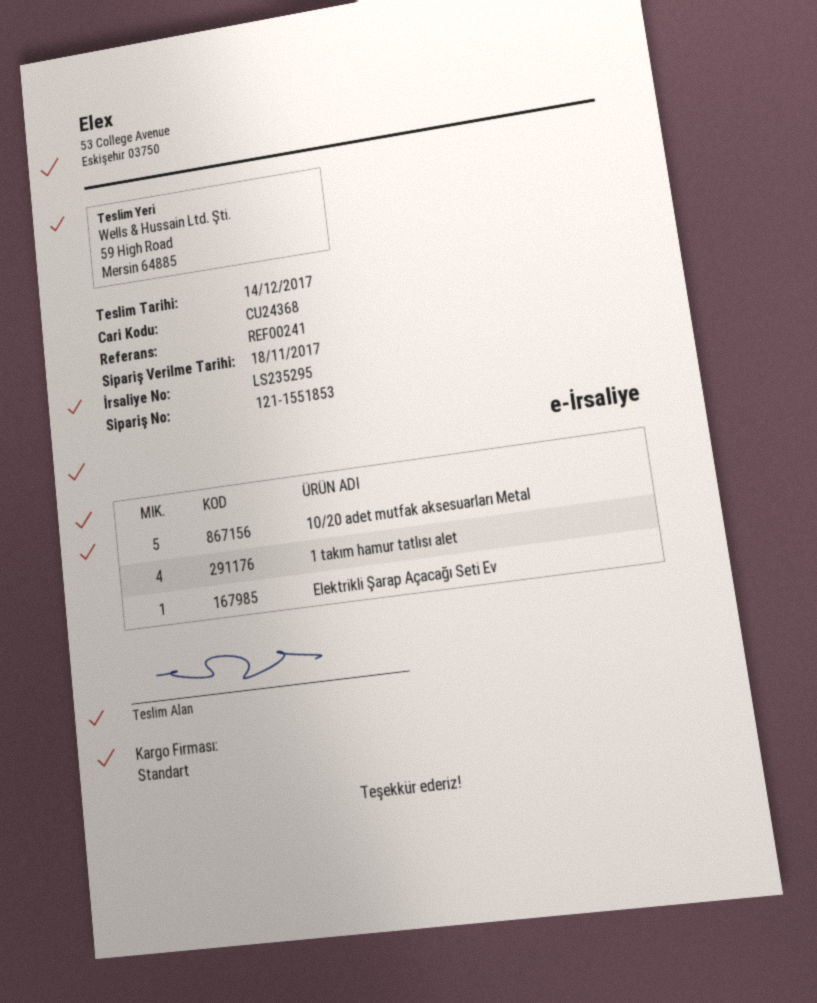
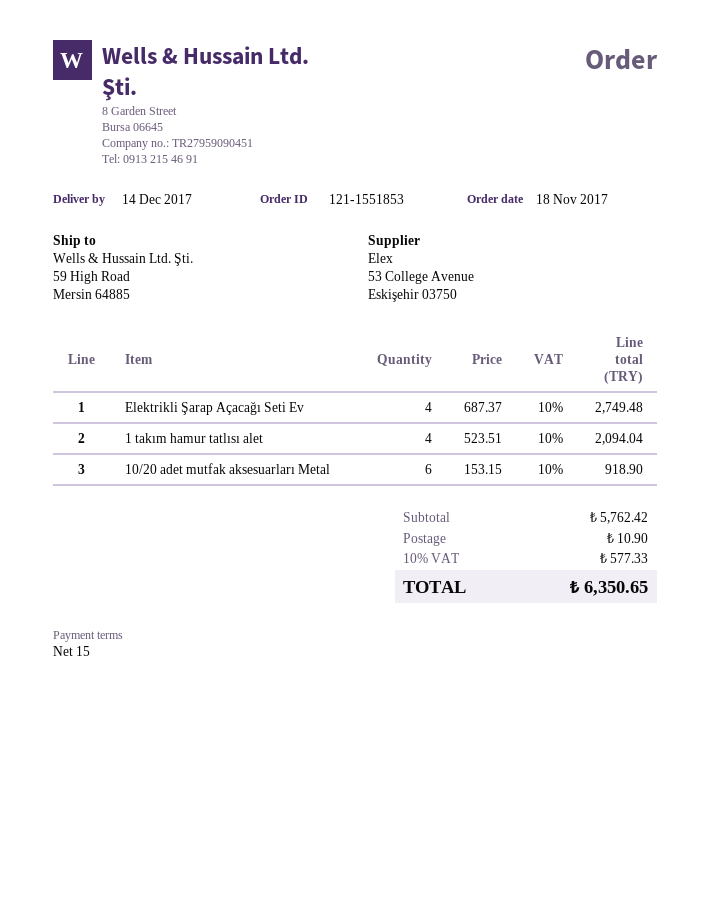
10/20 adet mutfak aksesuarları Metal: 5 -> 6
Elektrikli Şarap Açacağı Seti Ev: 1 -> 4

